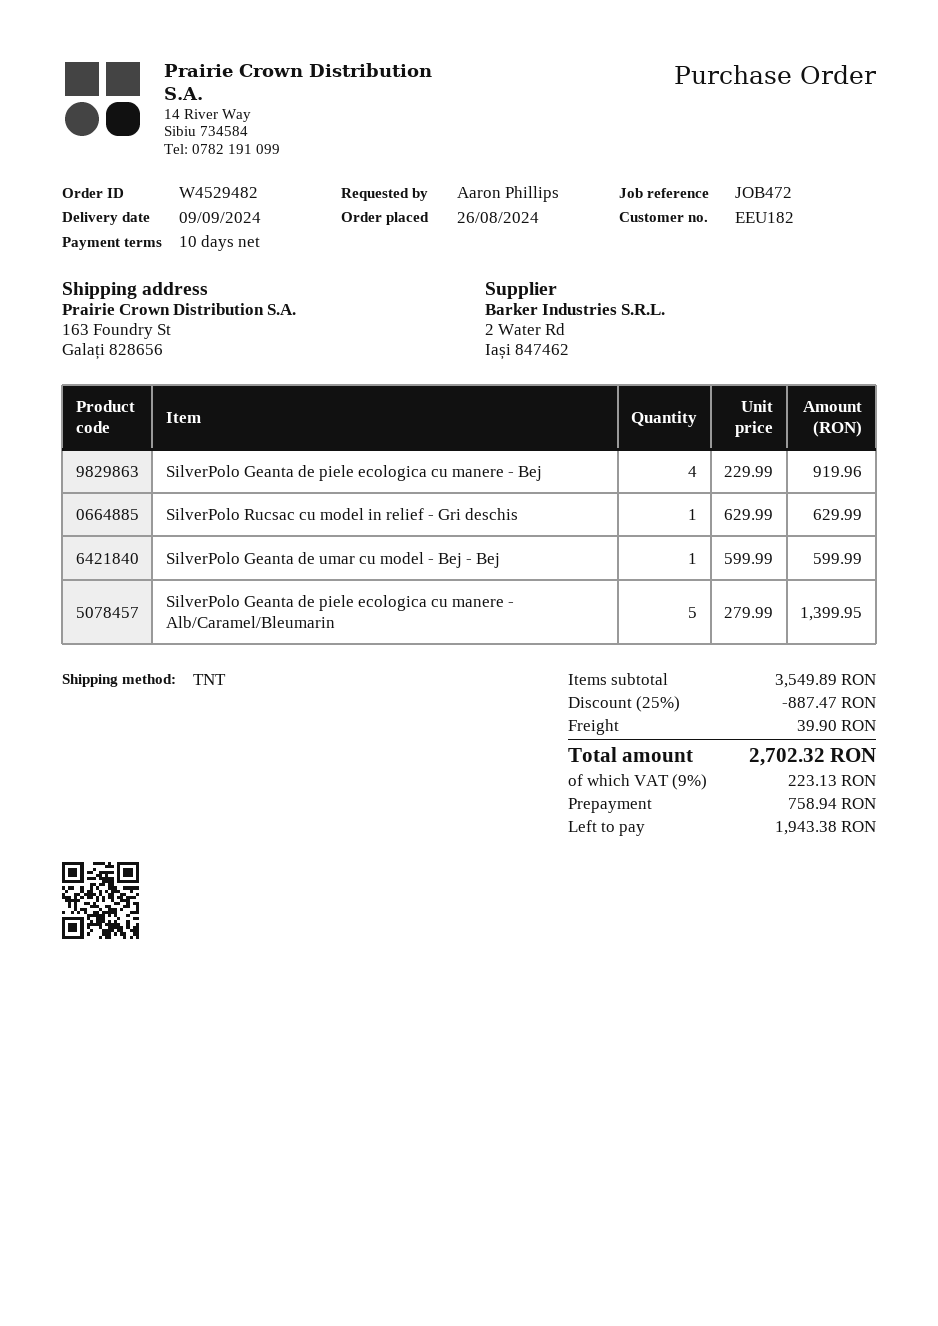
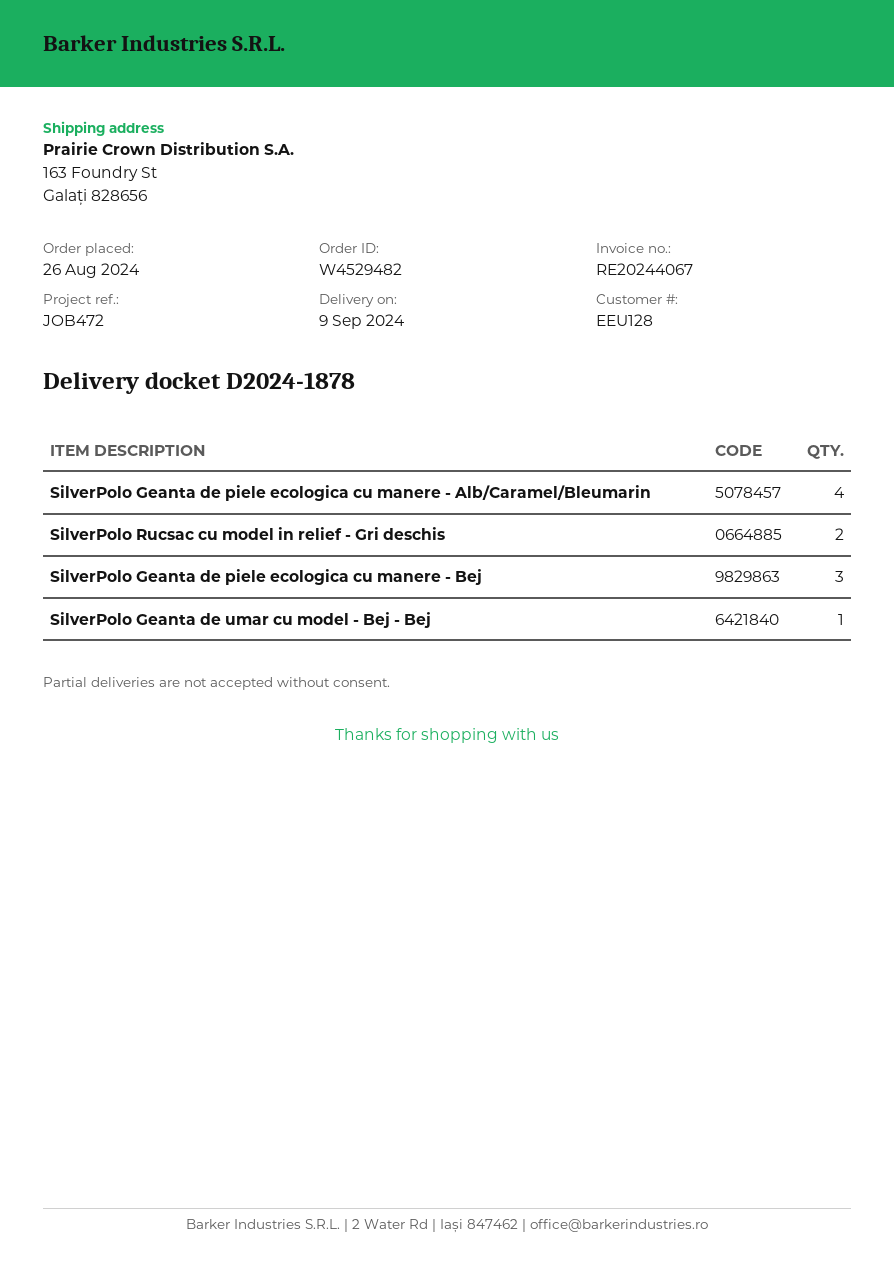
customer number: EEU182 -> EEU128
SilverPolo Geanta de piele ecologica cu manere - Bej: 4 -> 3
SilverPolo Rucsac cu model in relief - Gri deschis: 1 -> 2
SilverPolo Geanta de piele ecologica cu manere - Alb/Caramel/Bleumarin: 5 -> 4

